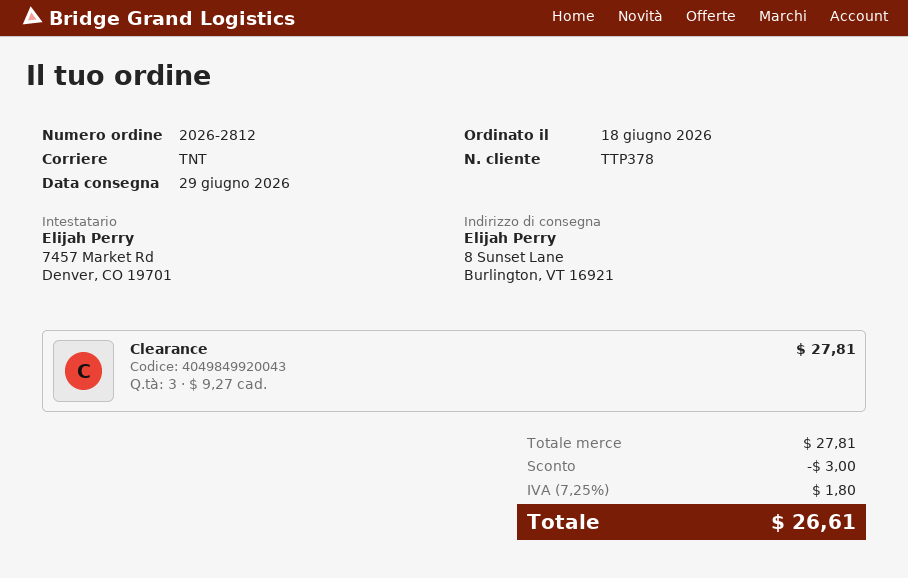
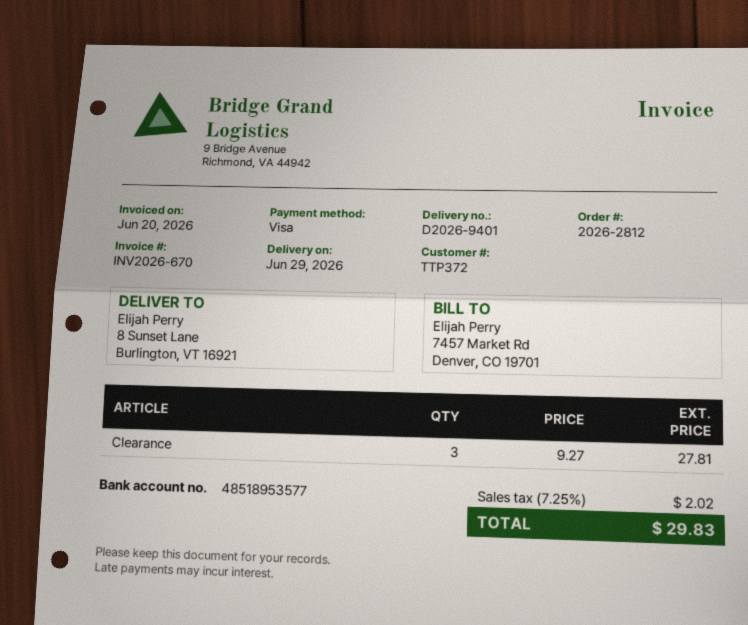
customer number: TTP378 -> TTP372
discount: 3.00 -> none
tax: 7.25% = 1.80 -> 7.25% = 2.02
total: 26.61 -> 29.83

